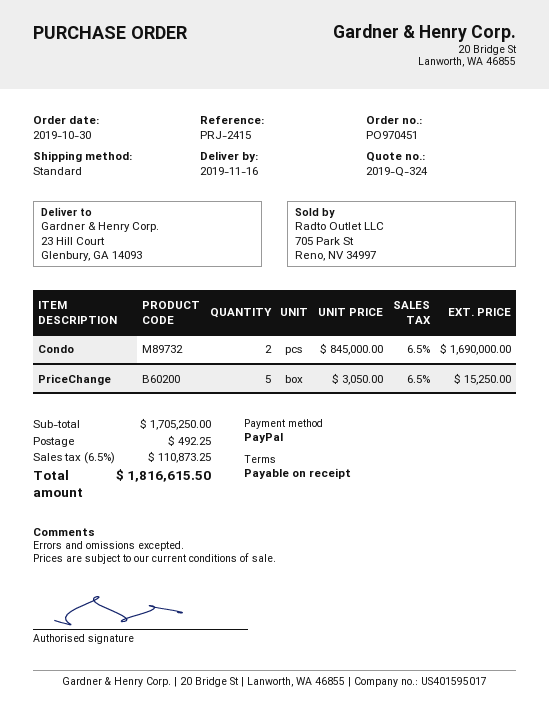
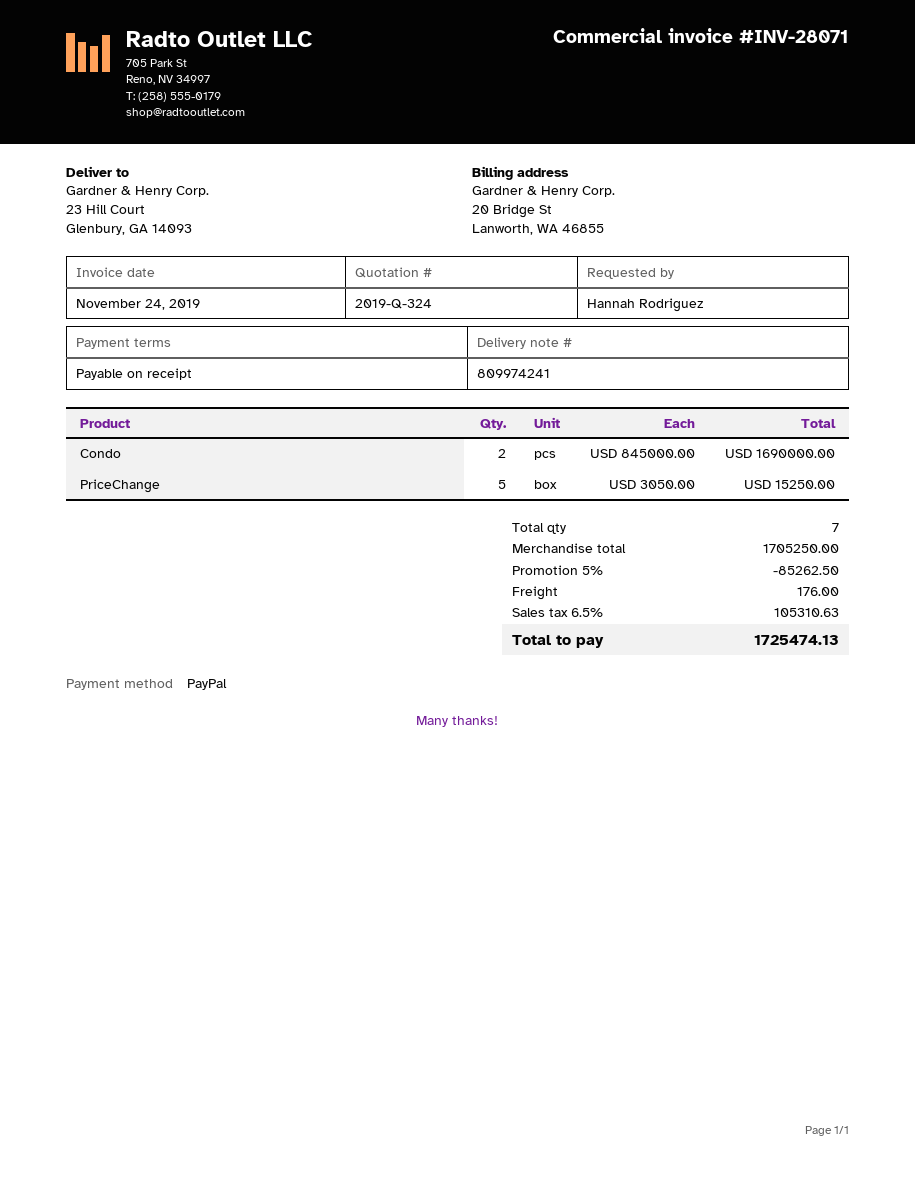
discount: none -> 5% = 85262.50
shipping: 492.25 -> 176.00
tax: 6.5% = 110873.25 -> 6.5% = 105310.63
total: 1816615.50 -> 1725474.13

